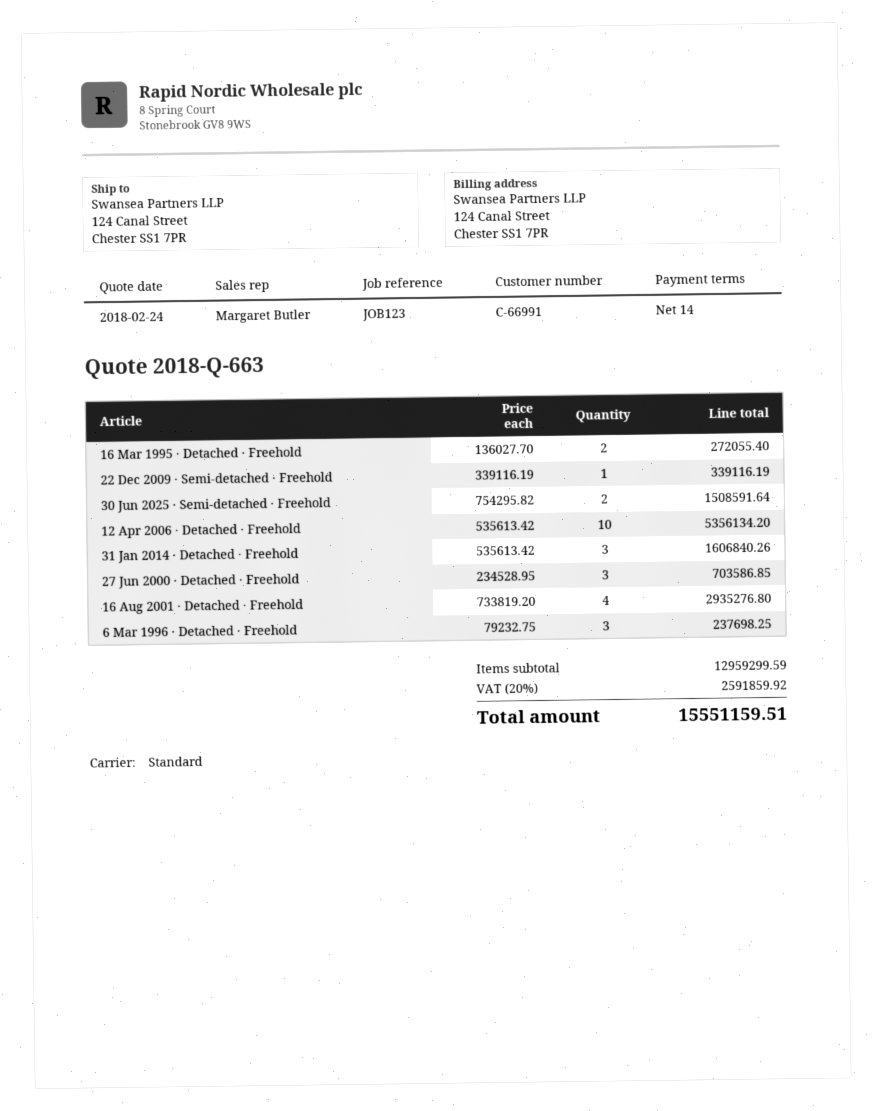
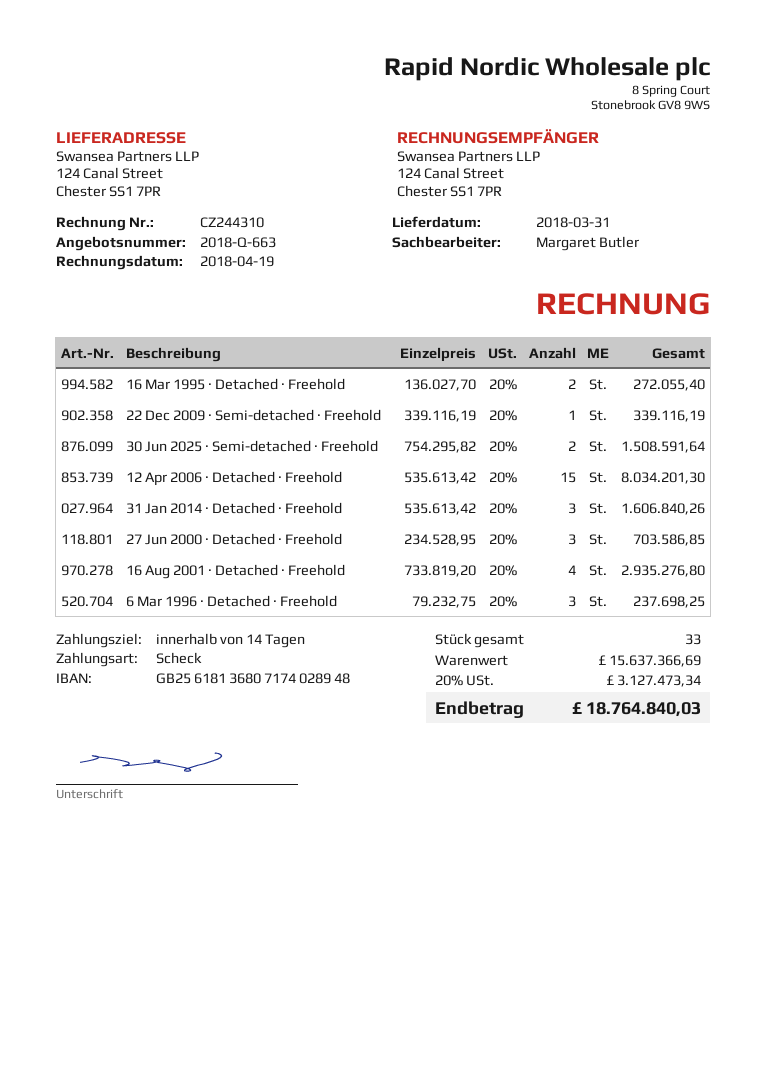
12 Apr 2006 · Detached · Freehold: 10 x 535613.42 = 5356134.20 -> 15 x 535613.42 = 8034201.30
subtotal: 12959299.59 -> 15637366.69
tax: 20% = 2591859.92 -> 20% = 3127473.34
total: 15551159.51 -> 18764840.03

